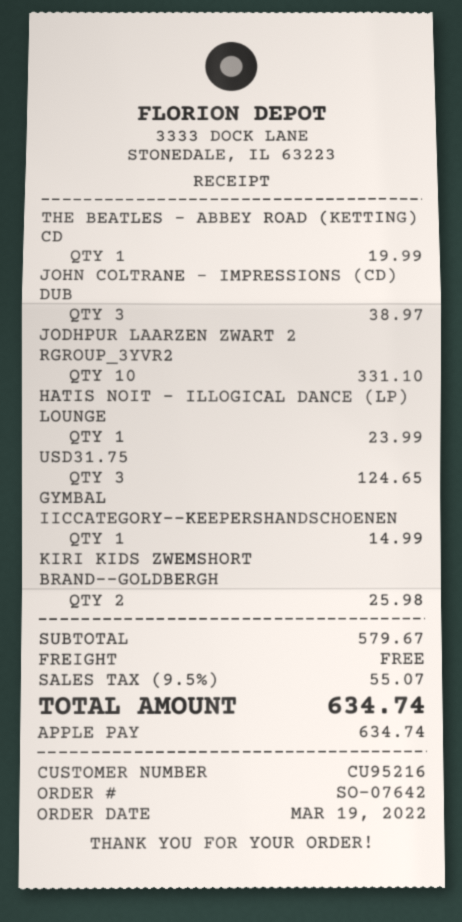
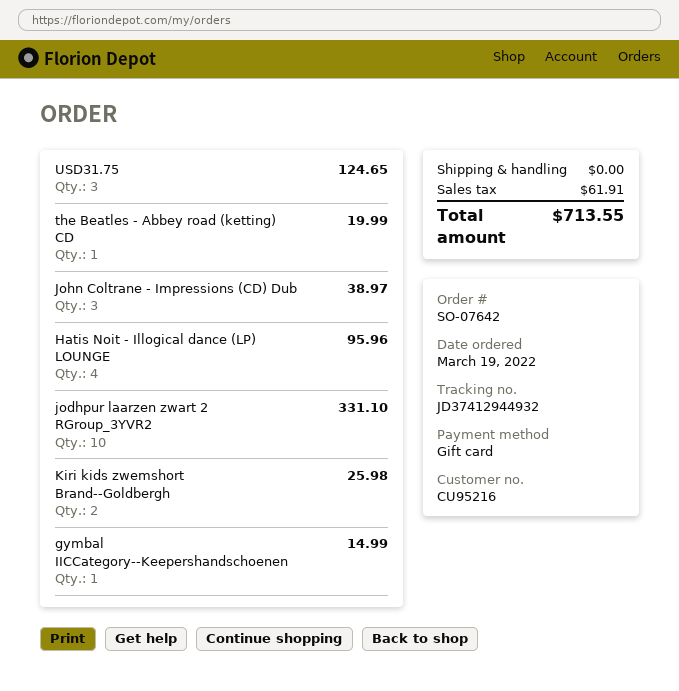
payment method: Apple Pay -> gift card
HATIS NOIT - ILLOGICAL DANCE (LP) LOUNGE: 1 for 23.99 -> 4 for 95.96
tax: 55.07 -> 61.91
total: 634.74 -> 713.55

